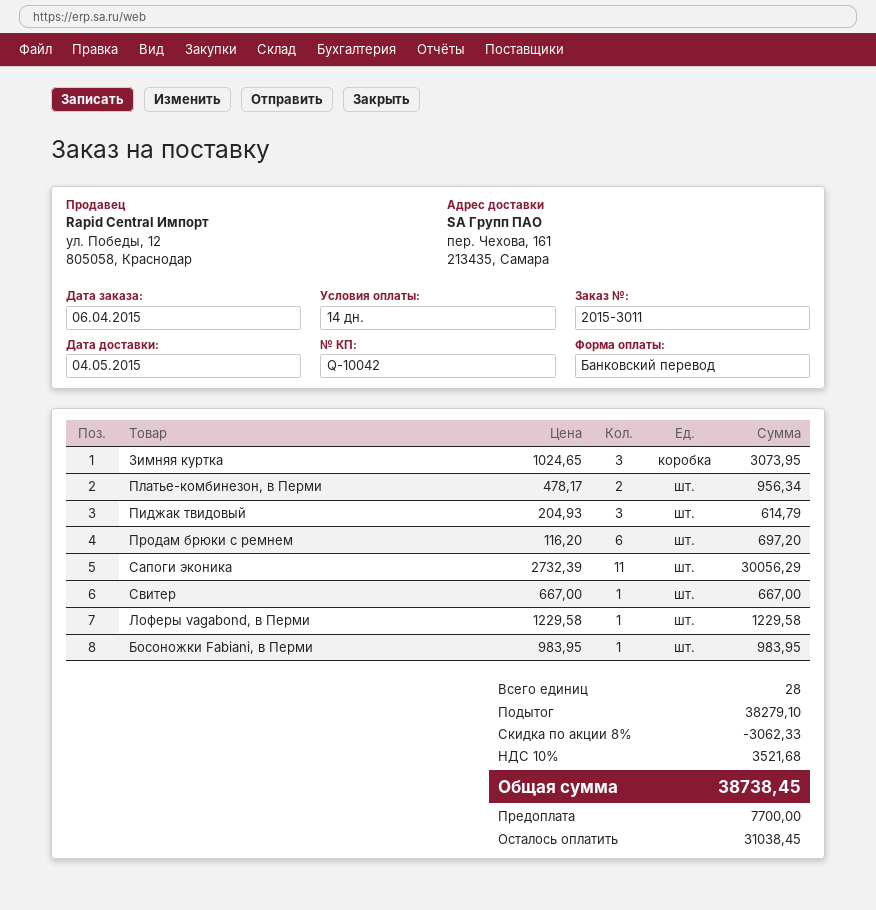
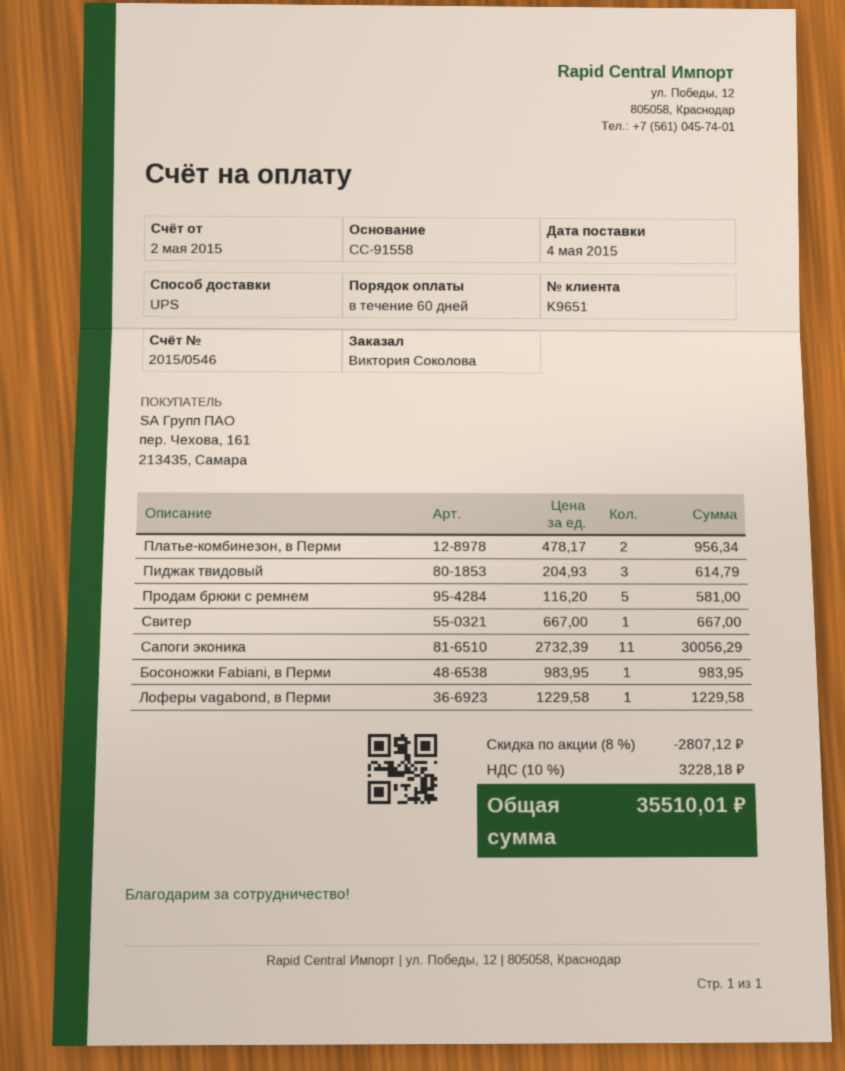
payment terms: 14 days -> 60 days
Зимняя куртка: 3 x 1024.65 = 3073.95 -> none
Продам брюки с ремнем: 6 x 116.20 = 697.20 -> 5 x 116.20 = 581.00
discount: 8% = 3062.33 -> 8% = 2807.12
tax: 10% = 3521.68 -> 10% = 3228.18
total: 38738.45 -> 35510.01

